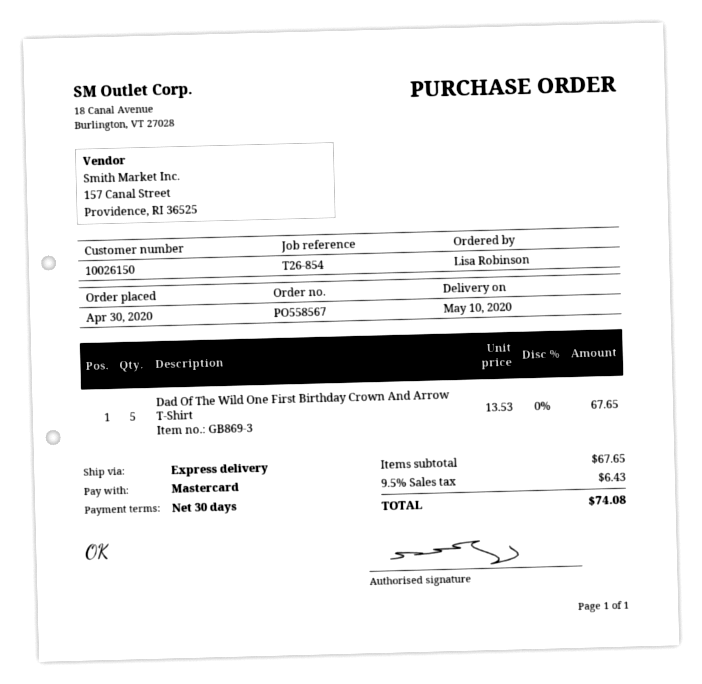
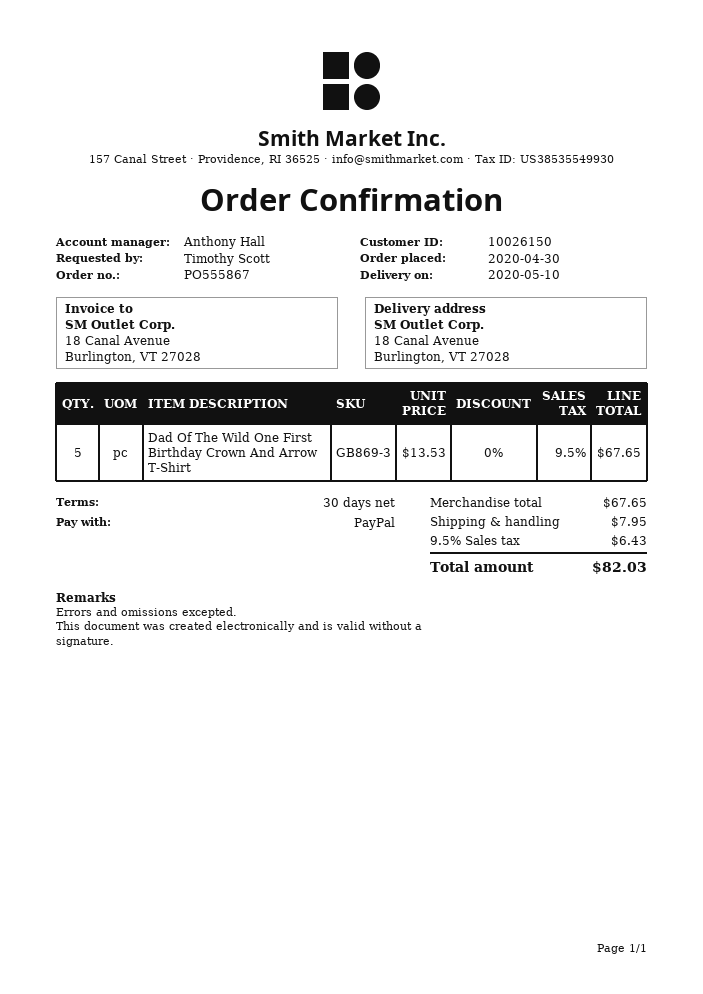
order number: PO558567 -> PO555867
ordered by: Lisa Robinson -> Timothy Scott
payment method: Mastercard -> PayPal
shipping: none -> 7.95
total: 74.08 -> 82.03

